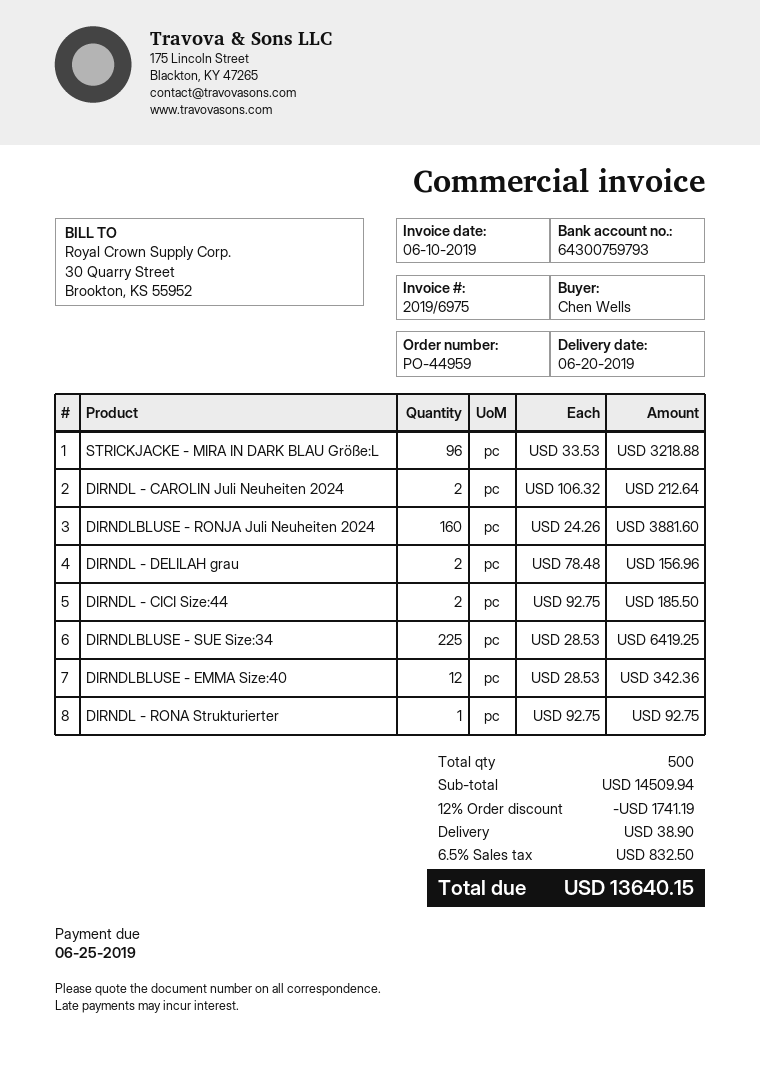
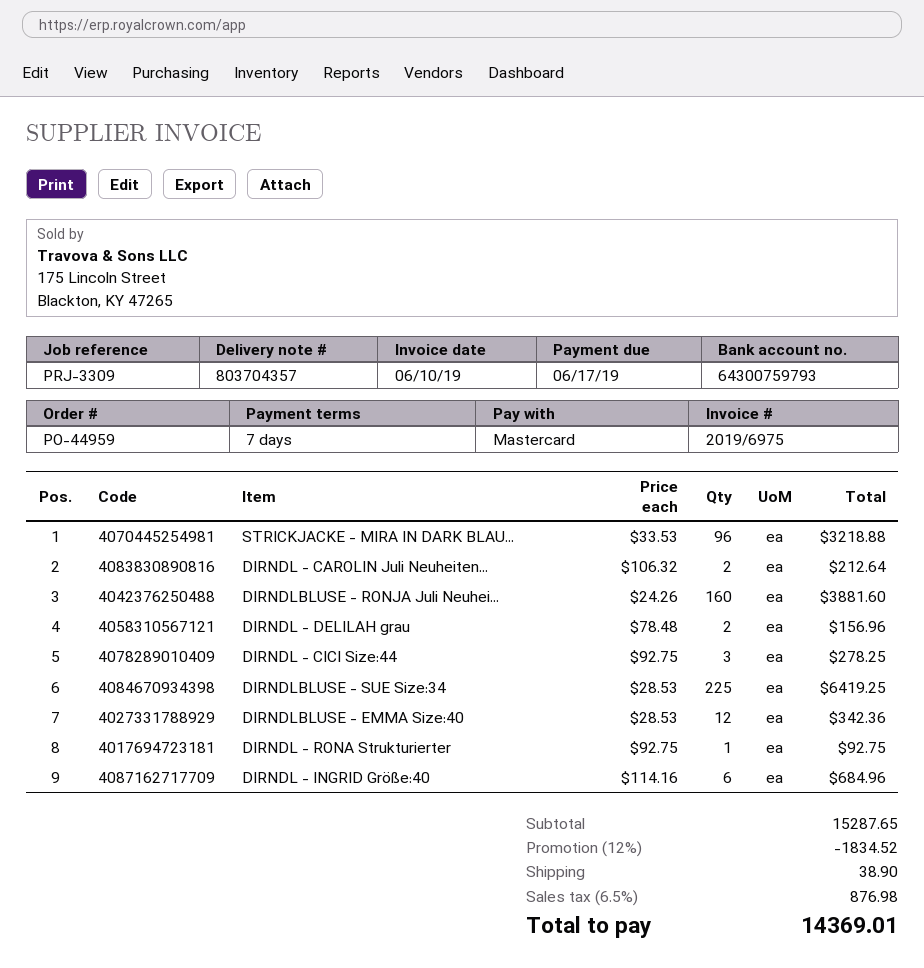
due date: 2019-06-25 -> 2019-06-17
DIRNDL - CICI Size:44: 2 x 92.75 = 185.50 -> 3 x 92.75 = 278.25
DIRNDL - INGRID Größe:40: none -> 6 x 114.16 = 684.96
subtotal: 14509.94 -> 15287.65
discount: 12% = 1741.19 -> 12% = 1834.52
tax: 6.5% = 832.50 -> 6.5% = 876.98
total: 13640.15 -> 14369.01

